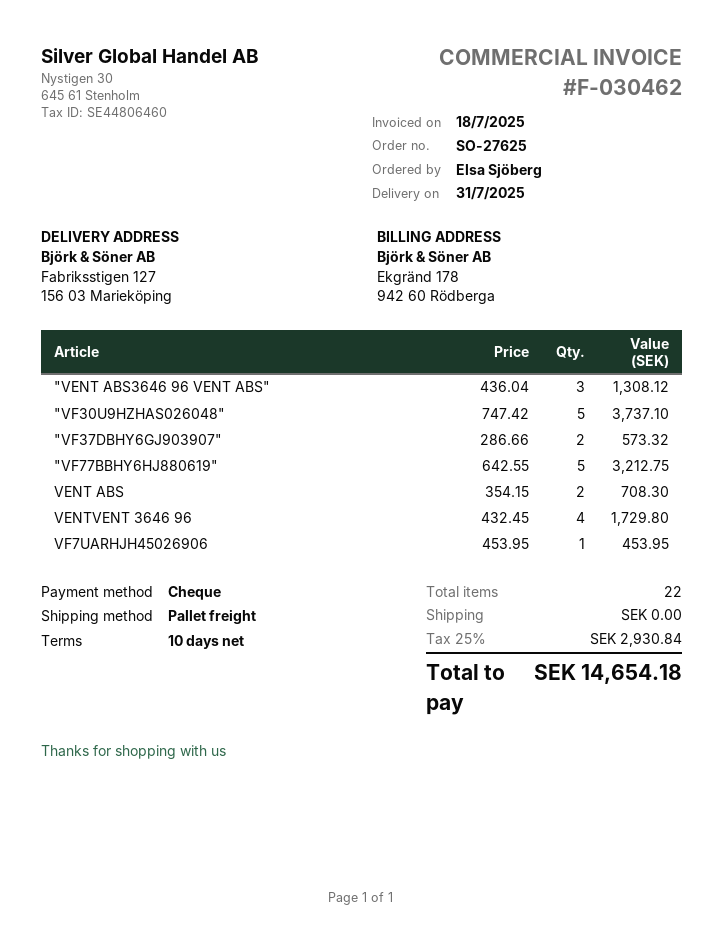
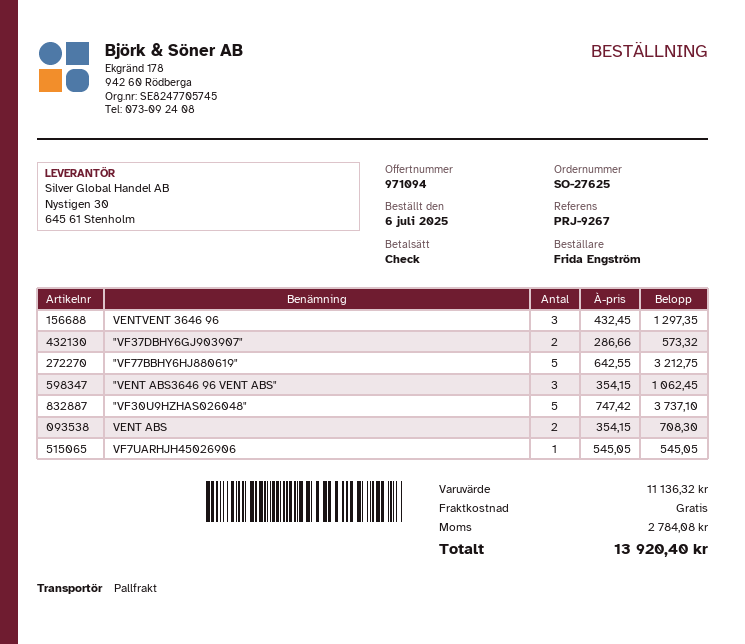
ordered by: Elsa Sjöberg -> Frida Engström
"VENT ABS3646 96 VENT ABS": 3 x 436.04 = 1308.12 -> 3 x 354.15 = 1062.45
VENTVENT 3646 96: 4 x 432.45 = 1729.80 -> 3 x 432.45 = 1297.35
VF7UARHJH45026906: 1 x 453.95 = 453.95 -> 1 x 545.05 = 545.05
tax: 2930.84 -> 2784.08
total: 14654.18 -> 13920.40

